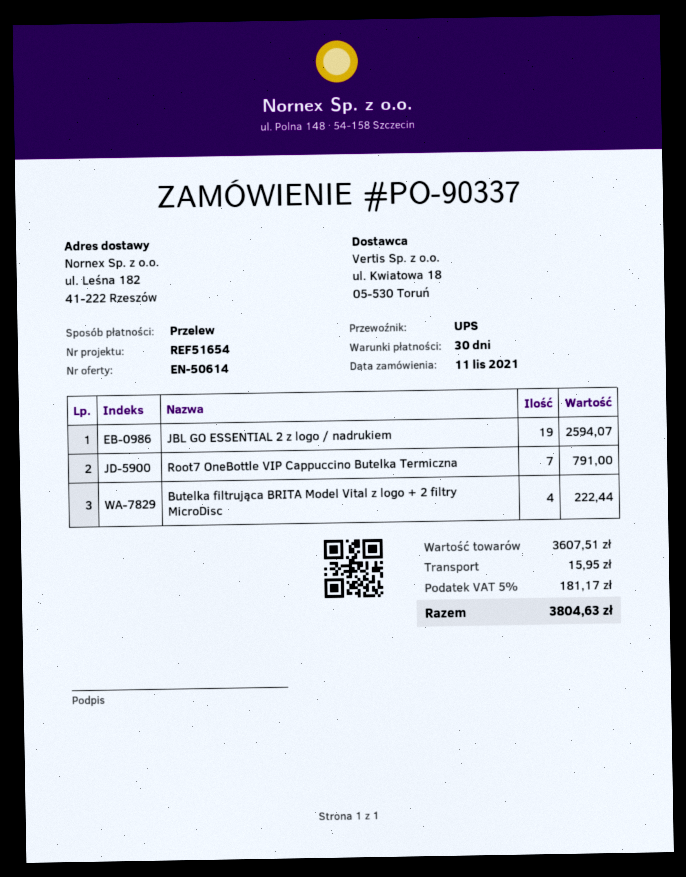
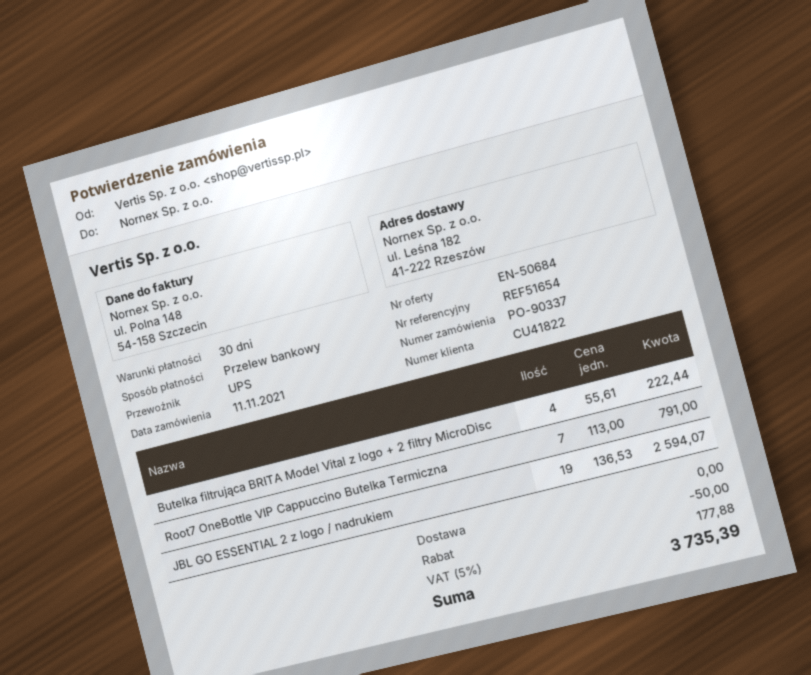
quote number: EN-50614 -> EN-50684
discount: none -> 50.00
shipping: 15.95 -> 0.00
tax: 5% = 181.17 -> 5% = 177.88
total: 3804.63 -> 3735.39

